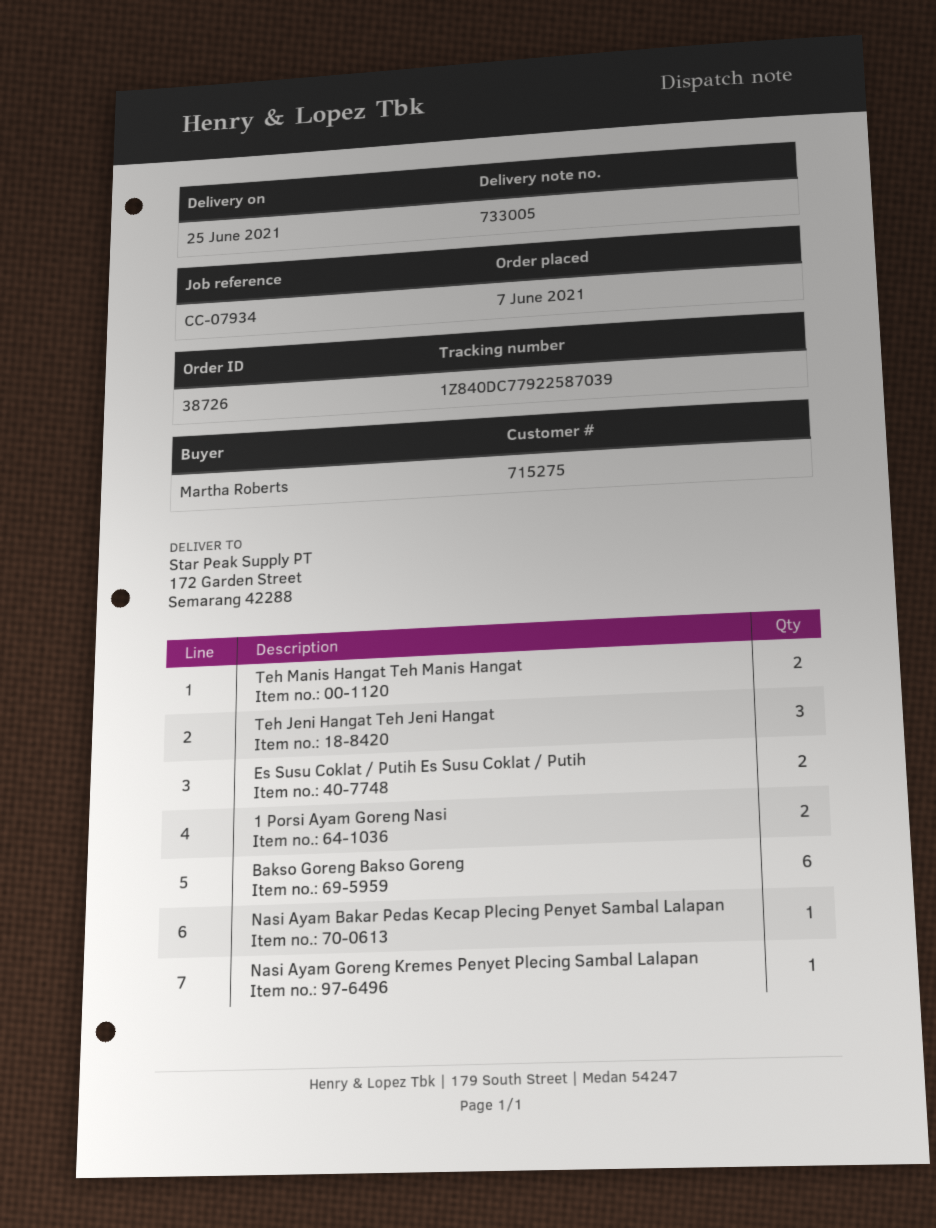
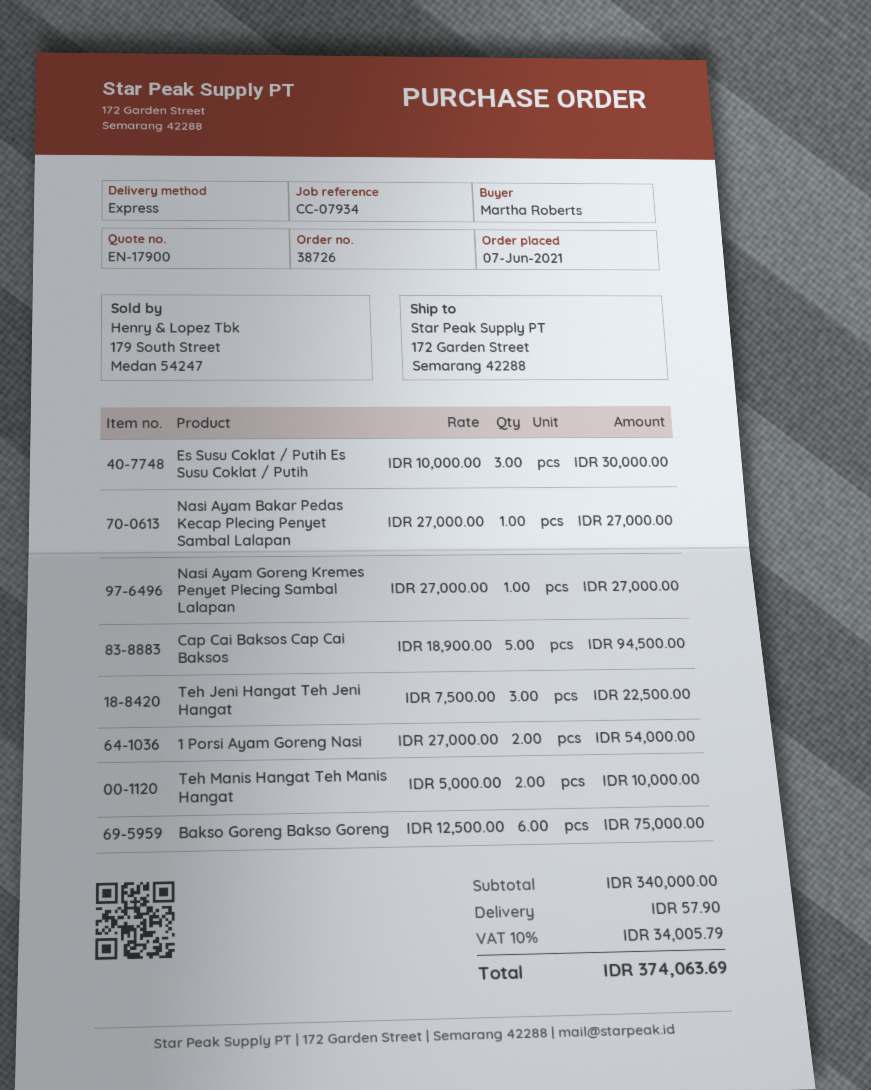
Es Susu Coklat / Putih Es Susu Coklat / Putih: 2 -> 3
Cap Cai Baksos Cap Cai Baksos: none -> 5

